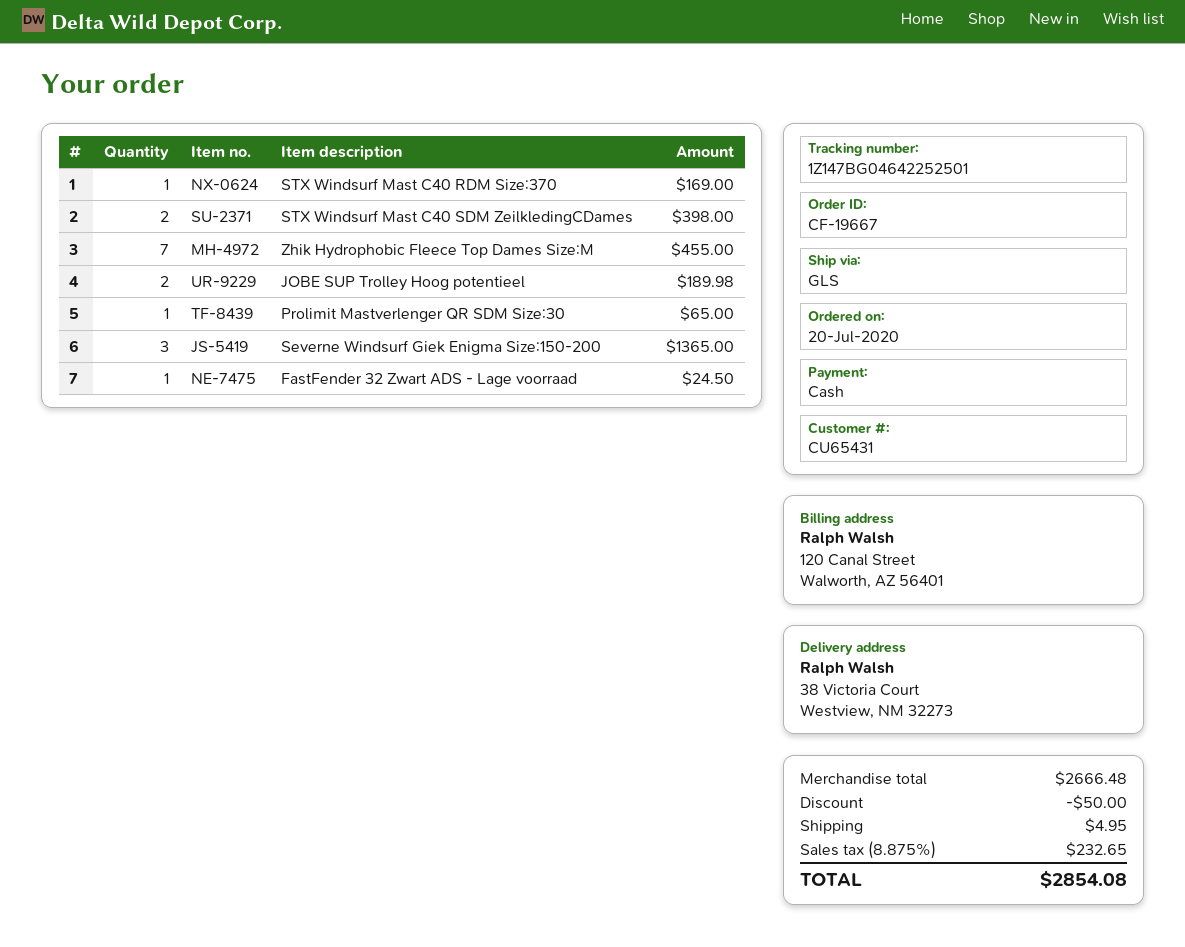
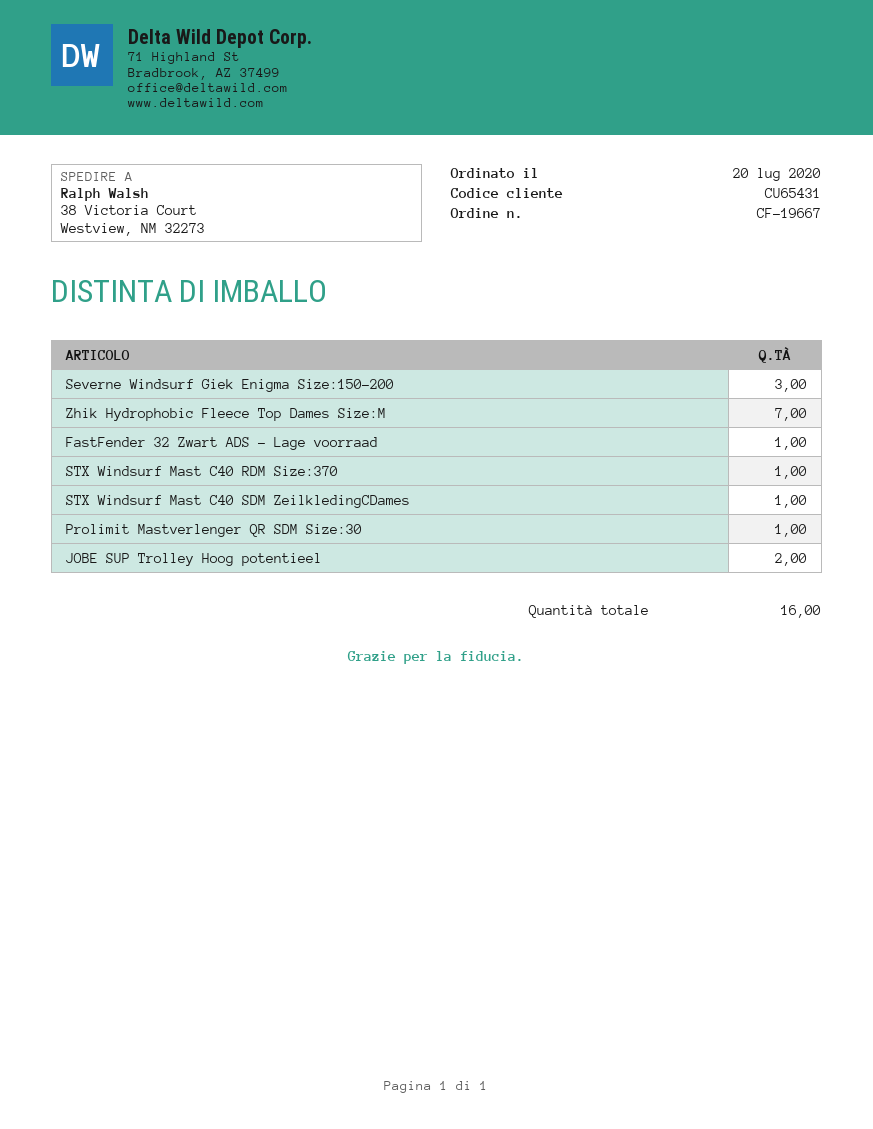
STX Windsurf Mast C40 SDM ZeilkledingCDames: 2 -> 1

